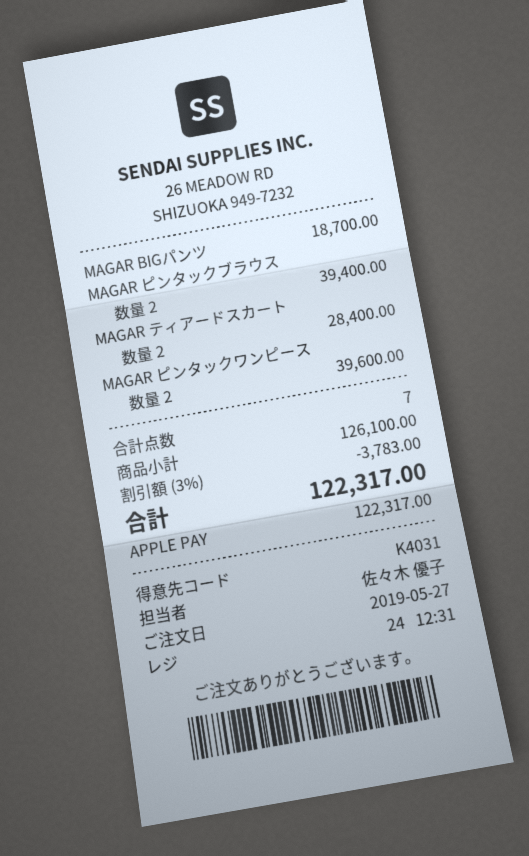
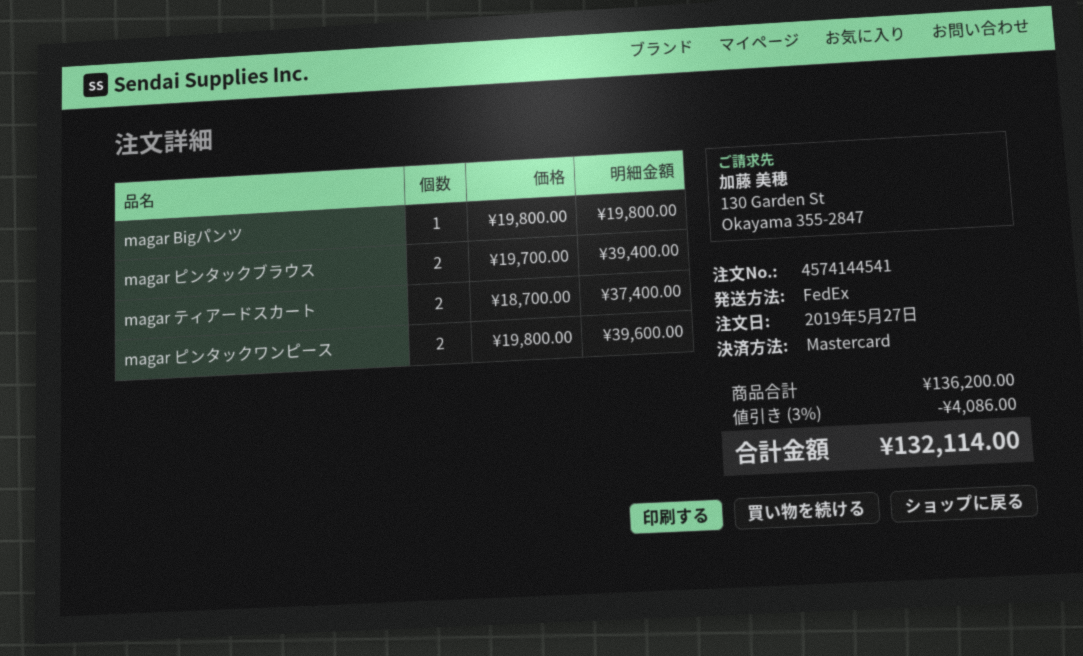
payment method: Apple Pay -> Mastercard
MAGAR BIGパンツ: 1 for 18700.00 -> 1 for 19800.00
MAGAR ティアードスカート: 2 for 28400.00 -> 2 for 37400.00
subtotal: 126100.00 -> 136200.00
discount: 3% = 3783.00 -> 3% = 4086.00
total: 122317.00 -> 132114.00

